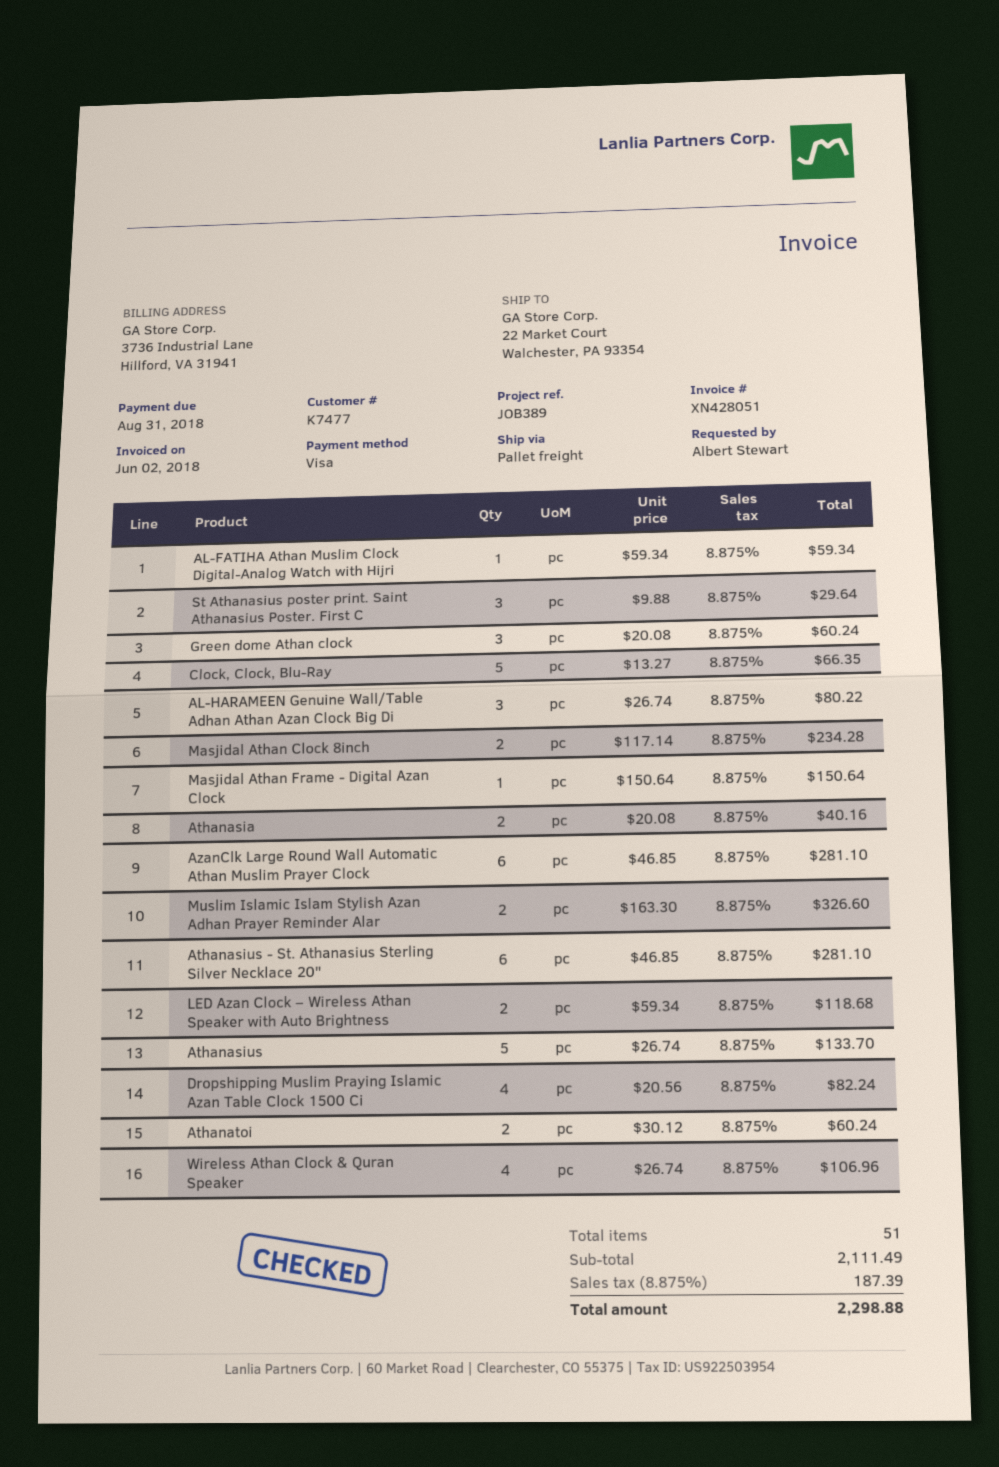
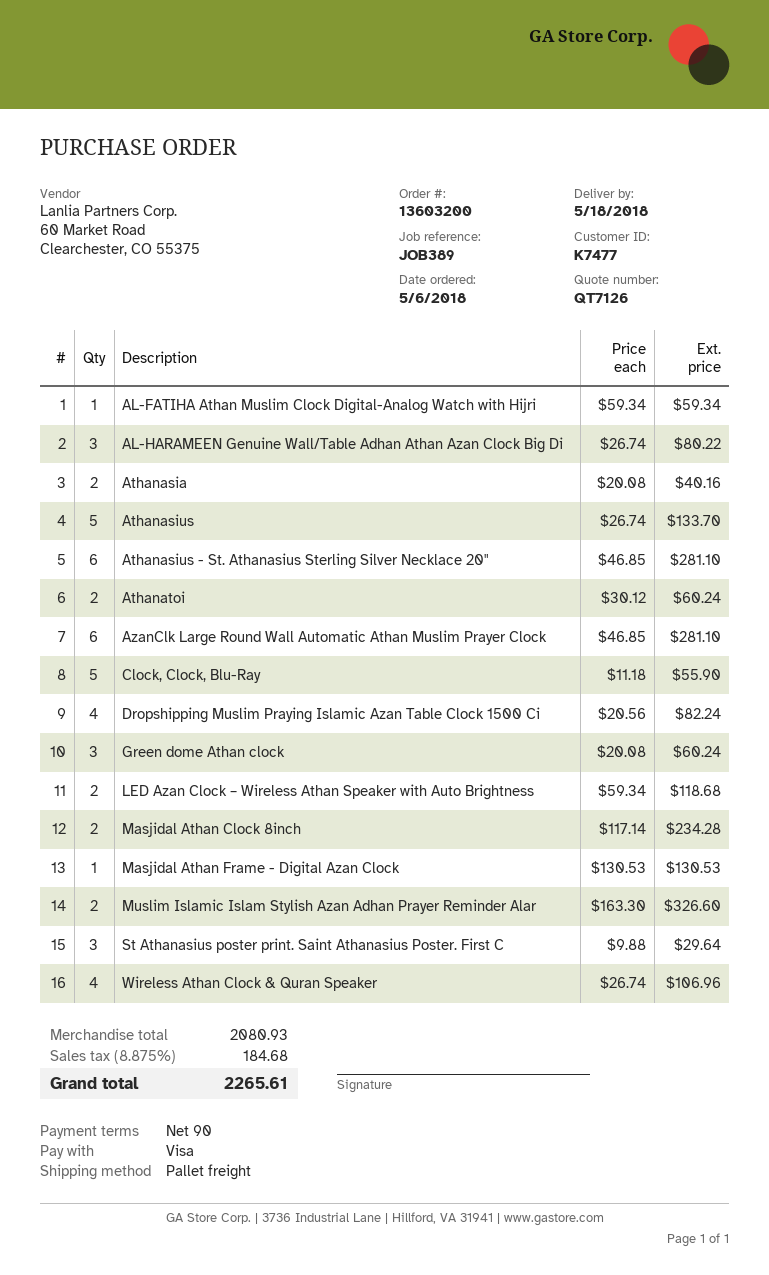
Clock, Clock, Blu-Ray: 5 x 13.27 = 66.35 -> 5 x 11.18 = 55.90
Masjidal Athan Frame - Digital Azan Clock: 1 x 150.64 = 150.64 -> 1 x 130.53 = 130.53
subtotal: 2111.49 -> 2080.93
tax: 8.875% = 187.39 -> 8.875% = 184.68
total: 2298.88 -> 2265.61

